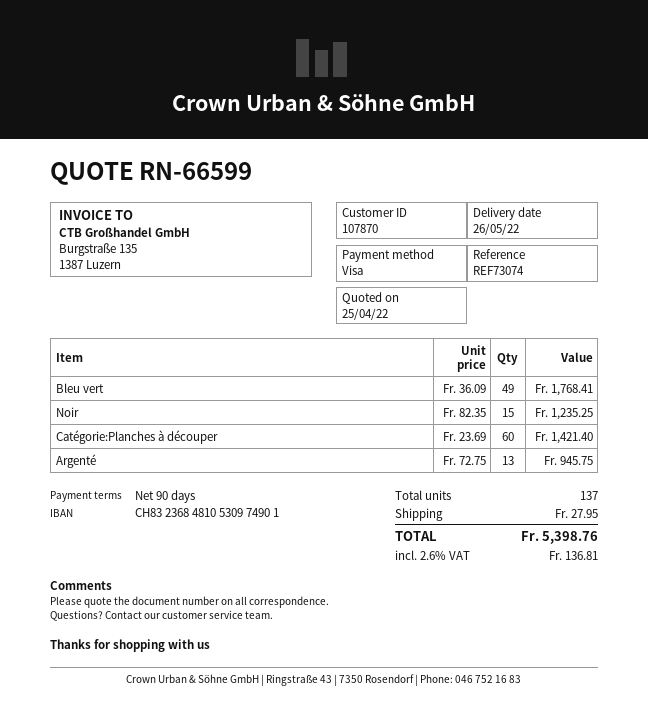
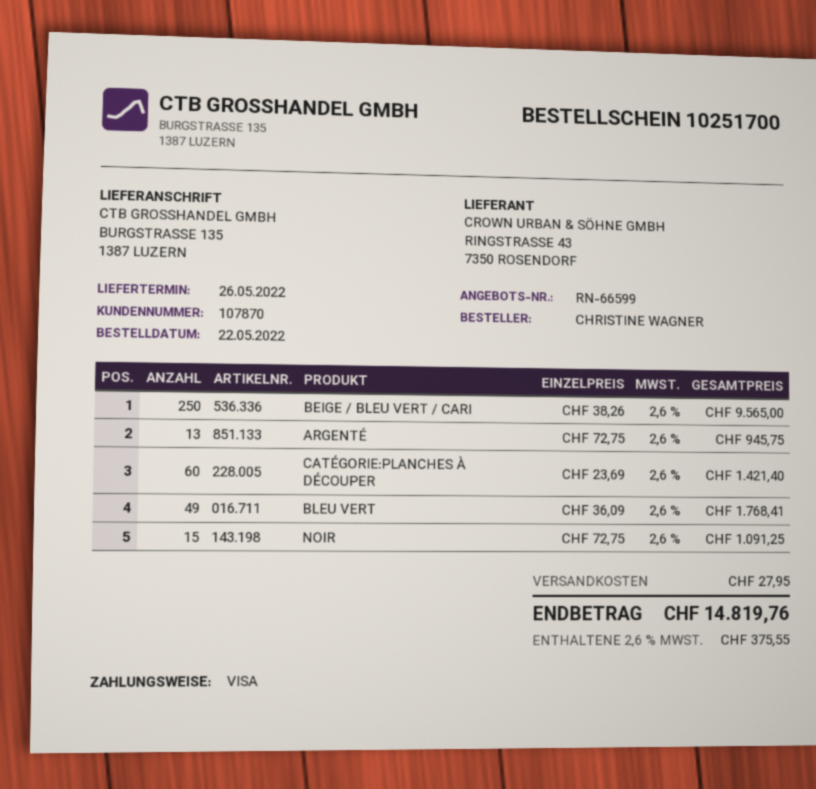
Noir: 15 x 82.35 = 1235.25 -> 15 x 72.75 = 1091.25
BEIGE / BLEU VERT / CARI: none -> 250 x 38.26 = 9565.00
tax: 2.6% = 136.81 -> 2.6% = 375.55
total: 5398.76 -> 14819.76

